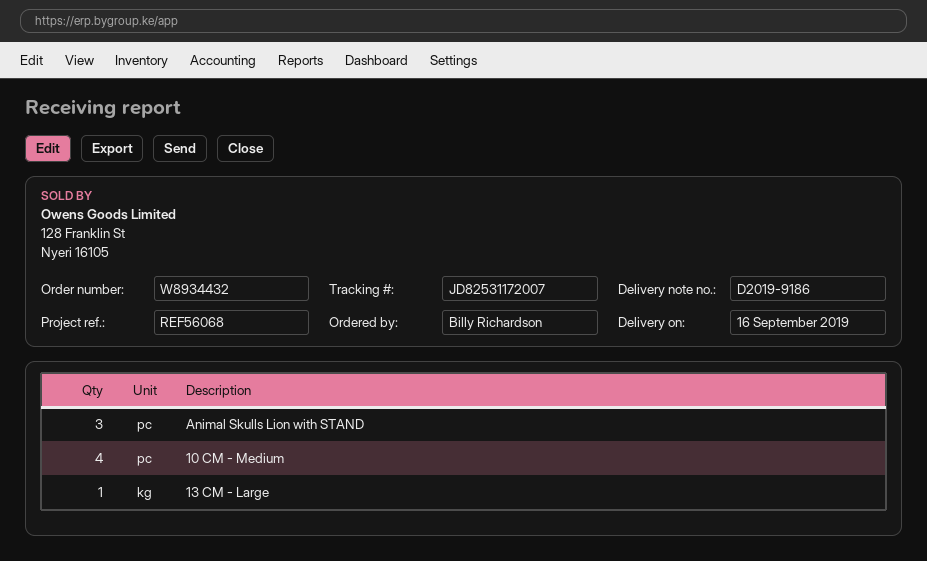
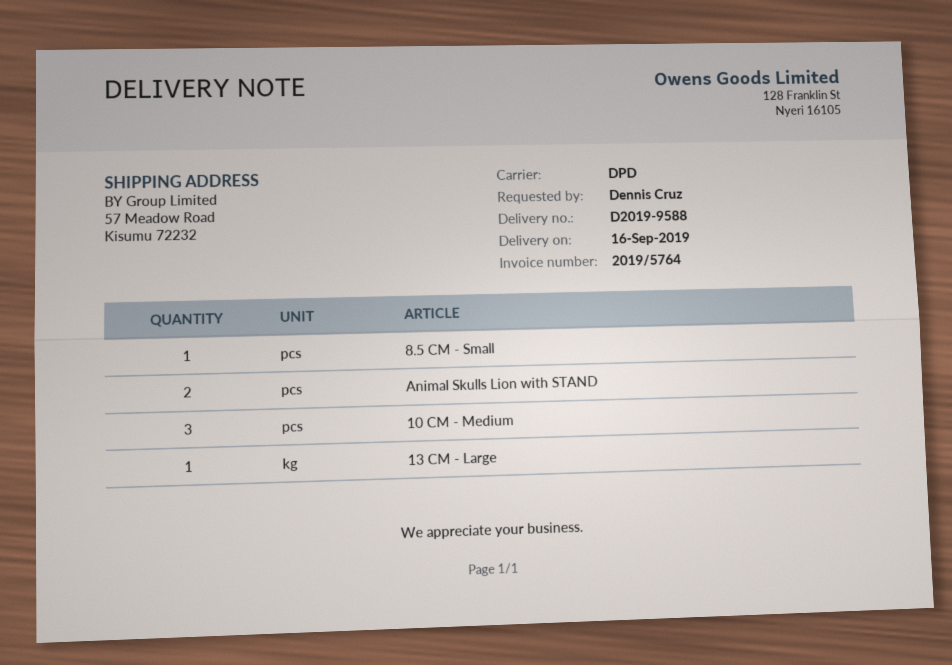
delivery note number: D2019-9186 -> D2019-9588
ordered by: Billy Richardson -> Dennis Cruz
Animal Skulls Lion with STAND: 3 -> 2
10 CM - Medium: 4 -> 3
8.5 CM - Small: none -> 1

